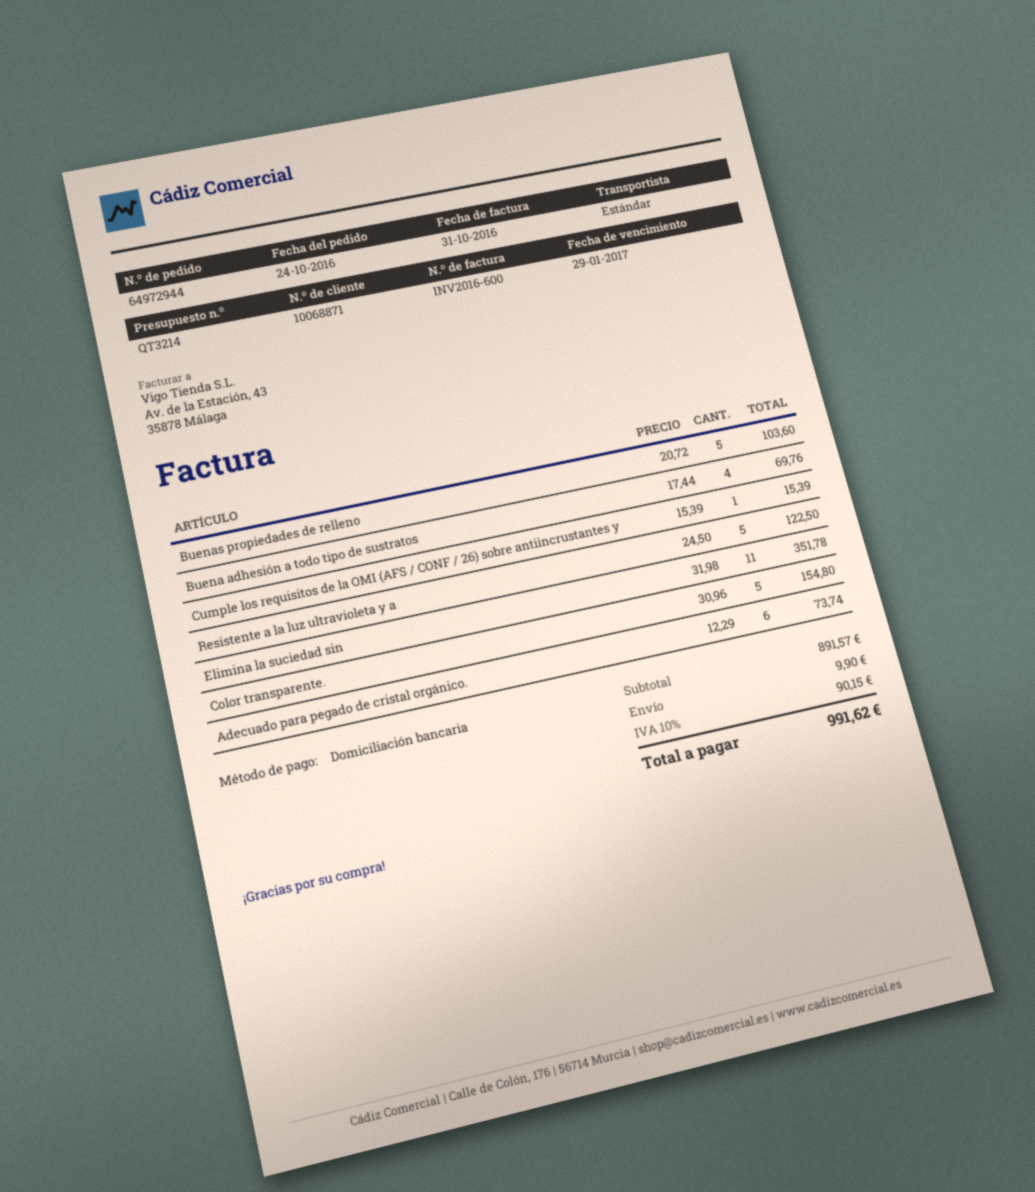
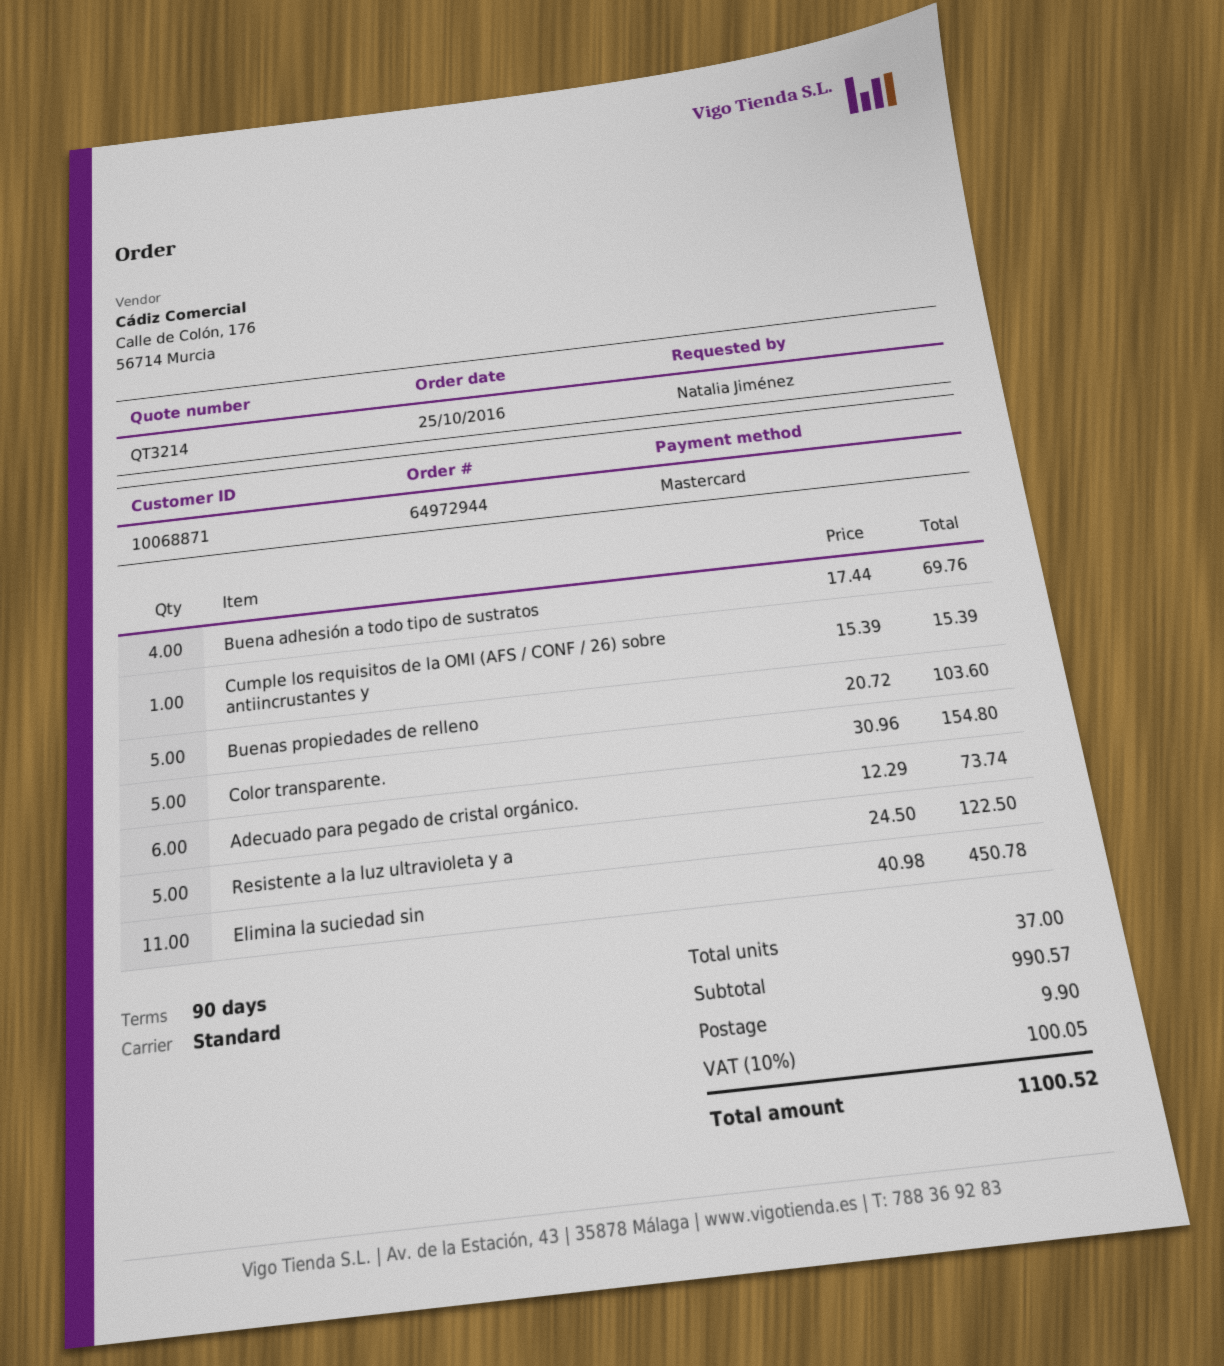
order date: 2016-10-24 -> 2016-10-25
payment method: direct debit -> Mastercard
Elimina la suciedad sin: 11 x 31.98 = 351.78 -> 11 x 40.98 = 450.78
subtotal: 891.57 -> 990.57
tax: 10% = 90.15 -> 10% = 100.05
total: 991.62 -> 1100.52

